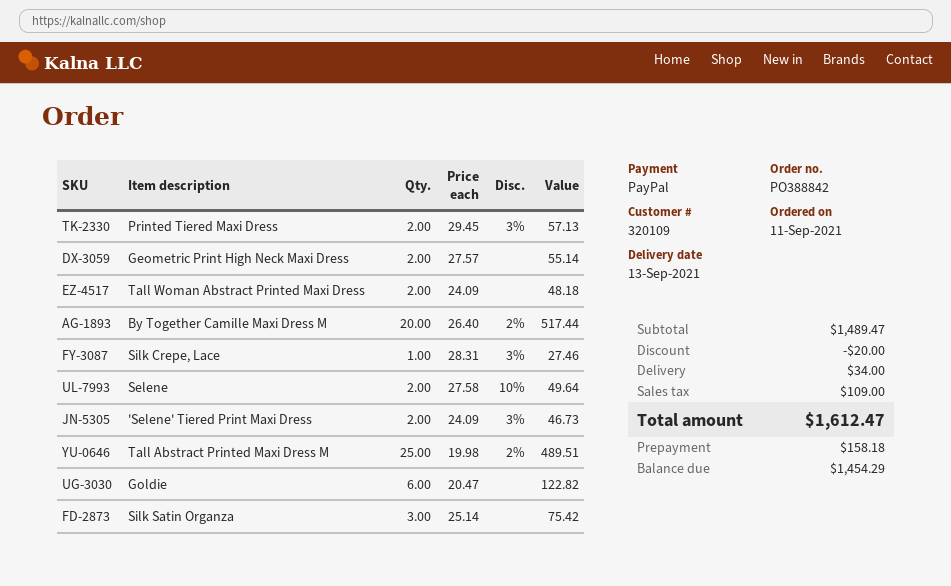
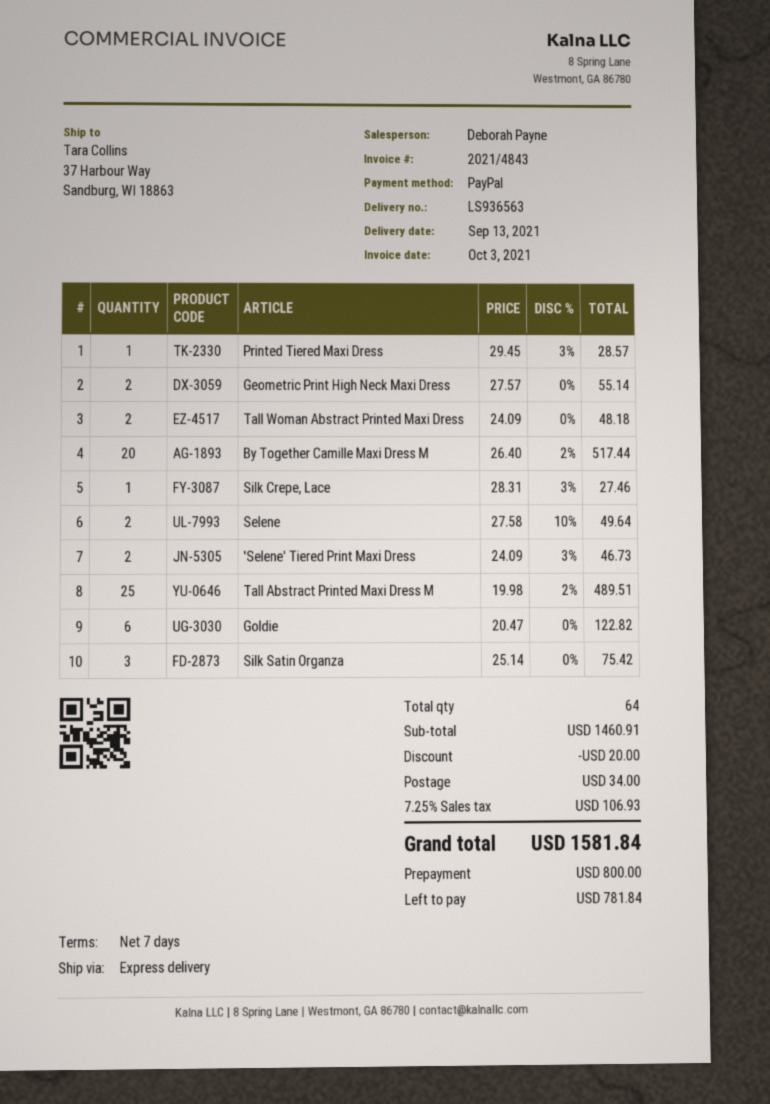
Printed Tiered Maxi Dress: 2 x 29.45 - 3% = 57.13 -> 1 x 29.45 - 3% = 28.57
subtotal: 1489.47 -> 1460.91
tax: 109.00 -> 106.93
total: 1612.47 -> 1581.84
deposit: 158.18 -> 800.00
balance: 1454.29 -> 781.84

